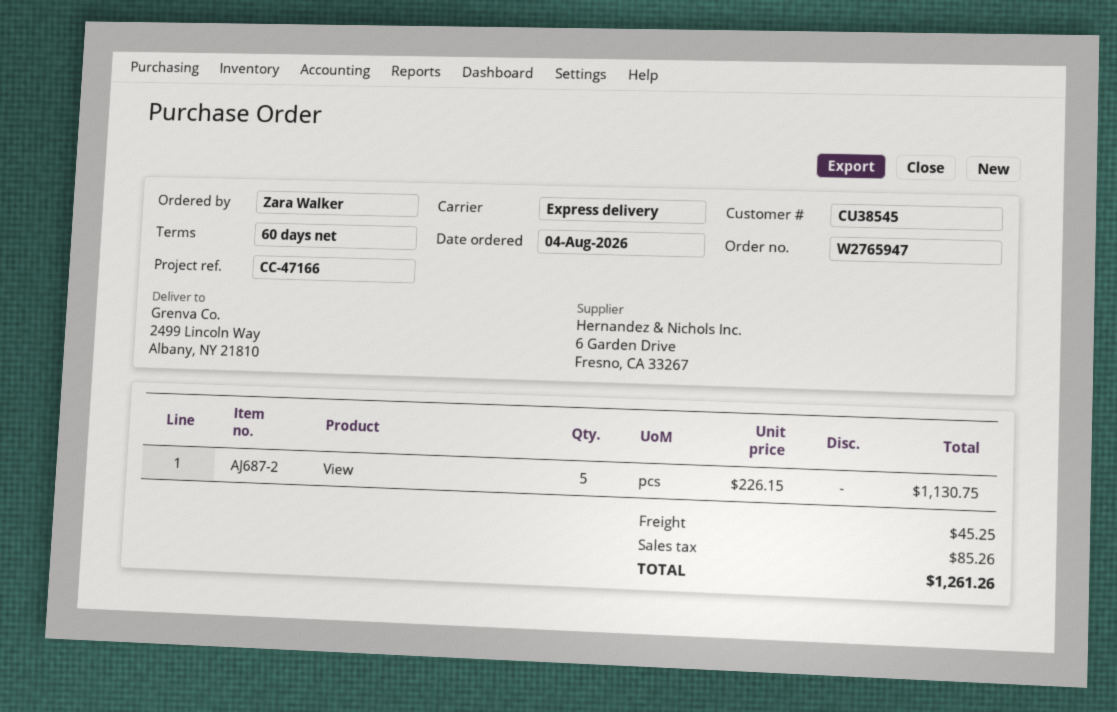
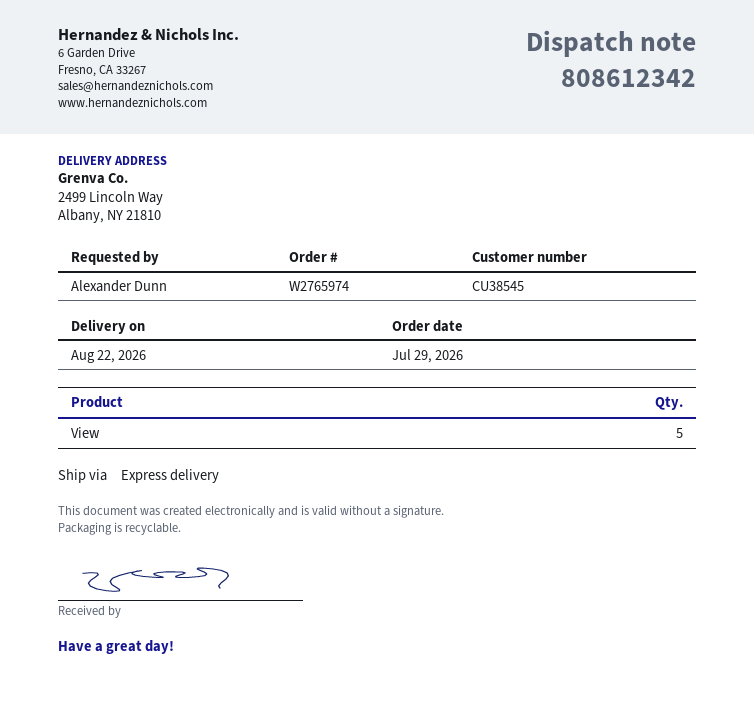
order number: W2765947 -> W2765974
order date: 2026-08-04 -> 2026-07-29
ordered by: Zara Walker -> Alexander Dunn

